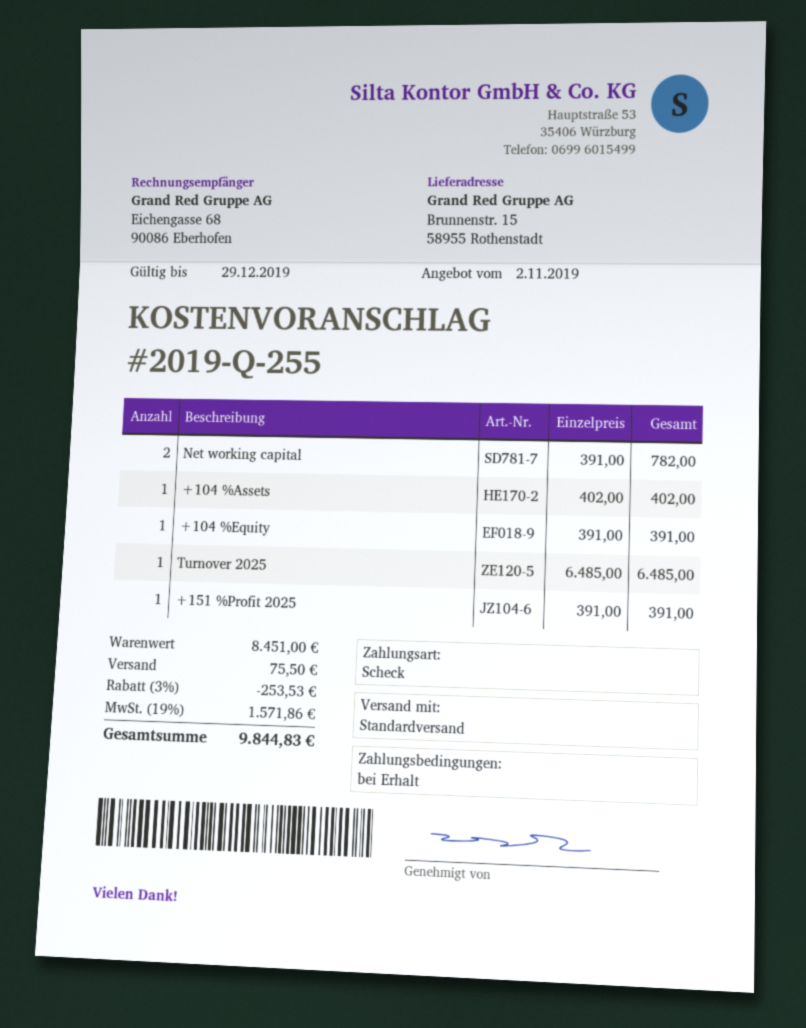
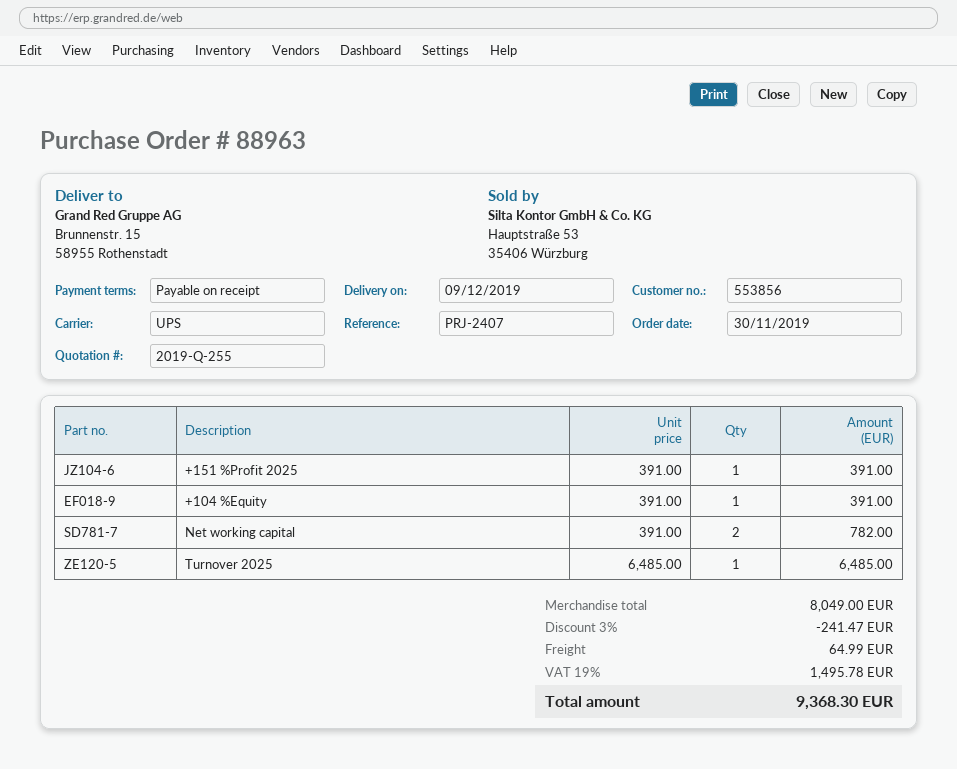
shipping method: standard -> UPS
+104 %Assets: 1 x 402.00 = 402.00 -> none
subtotal: 8451.00 -> 8049.00
discount: 3% = 253.53 -> 3% = 241.47
shipping: 75.50 -> 64.99
tax: 19% = 1571.86 -> 19% = 1495.78
total: 9844.83 -> 9368.30

